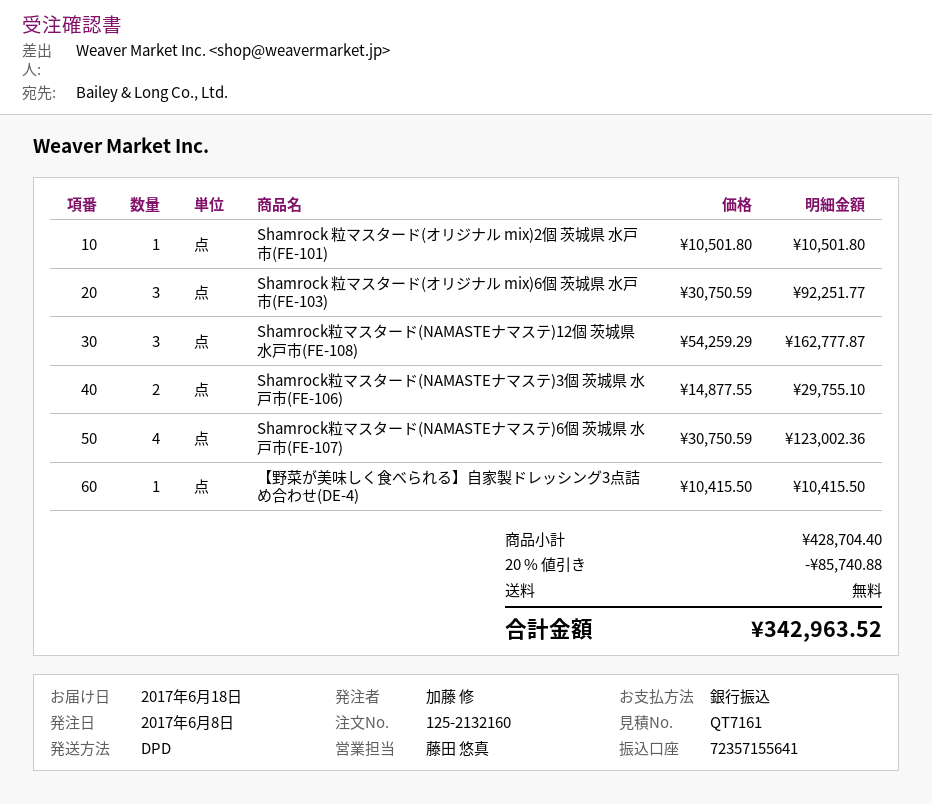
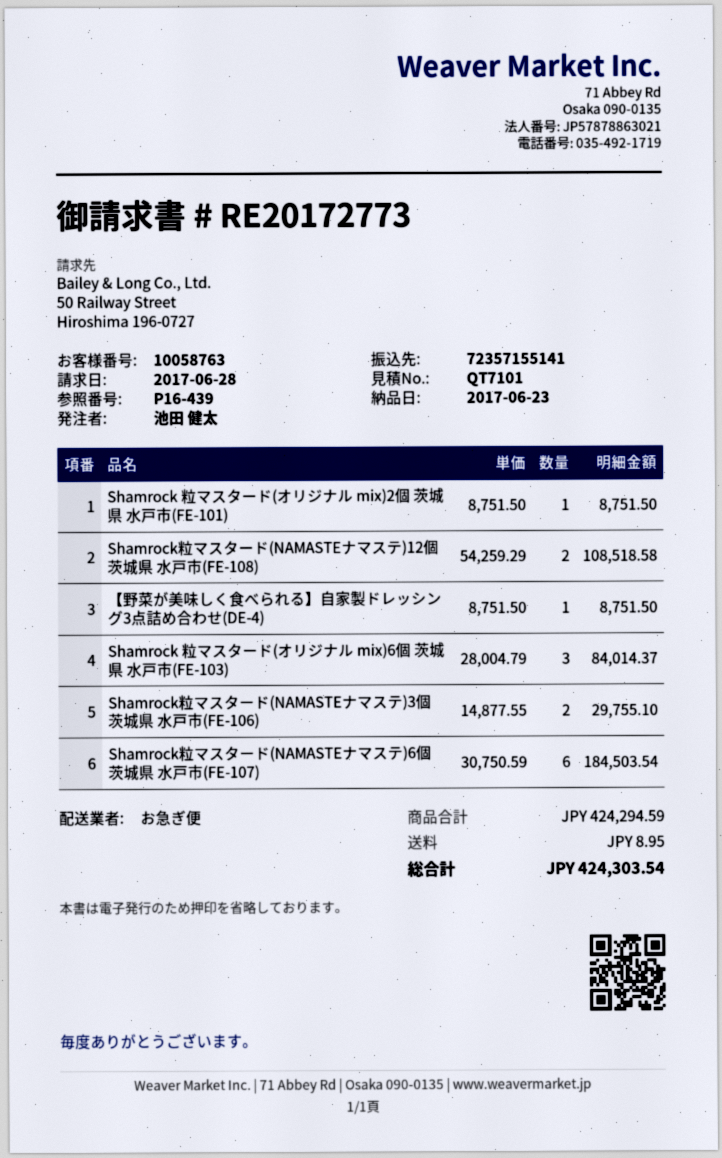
quote number: QT7161 -> QT7101
delivery date: 2017-06-18 -> 2017-06-23
ordered by: 加藤 修 -> 池田 健太
bank account: 72357155641 -> 72357155141
shipping method: DPD -> express
Shamrock 粒マスタード(オリジナル mix)2個 茨城県 水戸市(FE-101): 1 x 10501.80 = 10501.80 -> 1 x 8751.50 = 8751.50
Shamrock 粒マスタード(オリジナル mix)6個 茨城県 水戸市(FE-103): 3 x 30750.59 = 92251.77 -> 3 x 28004.79 = 84014.37
Shamrock粒マスタード(NAMASTEナマステ)12個 茨城県 水戸市(FE-108): 3 x 54259.29 = 162777.87 -> 2 x 54259.29 = 108518.58
Shamrock粒マスタード(NAMASTEナマステ)6個 茨城県 水戸市(FE-107): 4 x 30750.59 = 123002.36 -> 6 x 30750.59 = 184503.54
【野菜が美味しく食べられる】自家製ドレッシング3点詰め合わせ(DE-4): 1 x 10415.50 = 10415.50 -> 1 x 8751.50 = 8751.50
subtotal: 428704.40 -> 424294.59
discount: 20% = 85740.88 -> none
shipping: 0.00 -> 8.95
total: 342963.52 -> 424303.54

